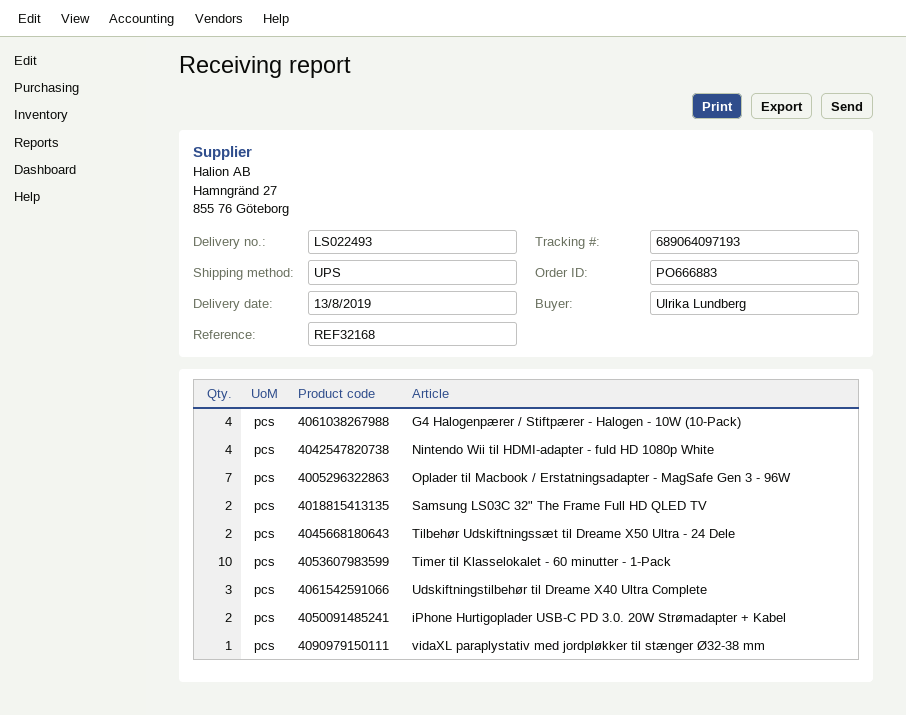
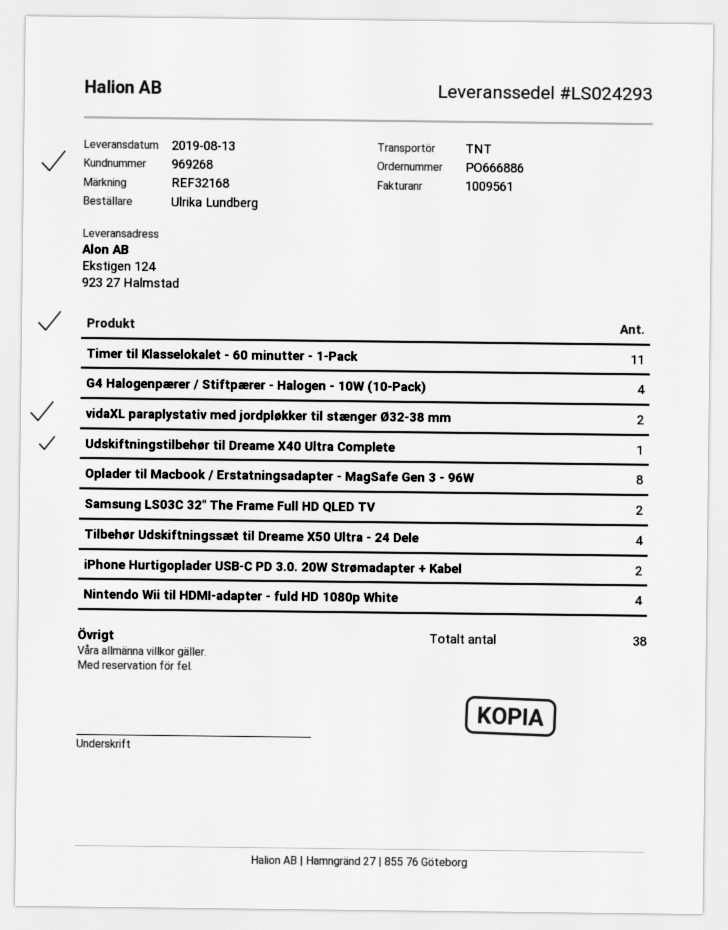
order number: PO666883 -> PO666886
delivery note number: LS022493 -> LS024293
shipping method: UPS -> TNT
Oplader til Macbook / Erstatningsadapter - MagSafe Gen 3 - 96W: 7 -> 8
Tilbehør Udskiftningssæt til Dreame X50 Ultra - 24 Dele: 2 -> 4
Timer til Klasselokalet - 60 minutter - 1-Pack: 10 -> 11
Udskiftningstilbehør til Dreame X40 Ultra Complete: 3 -> 1
vidaXL paraplystativ med jordpløkker til stænger Ø32-38 mm: 1 -> 2

